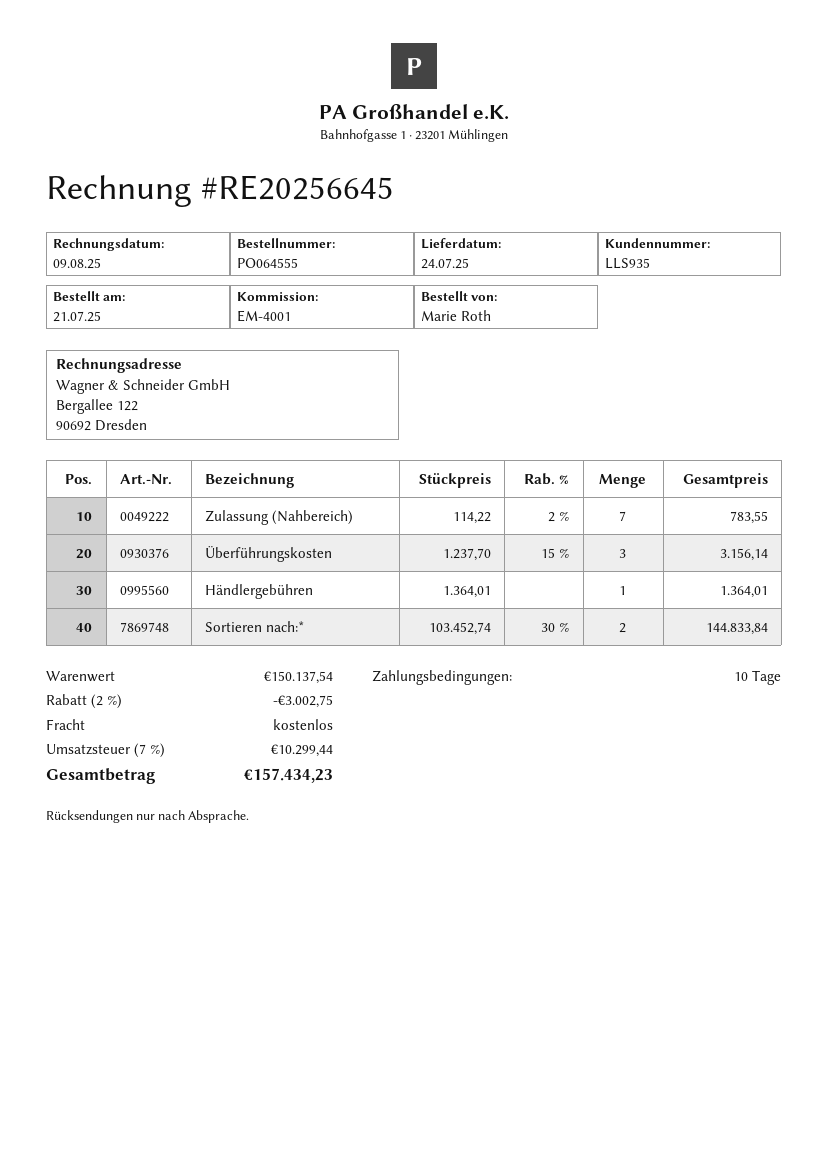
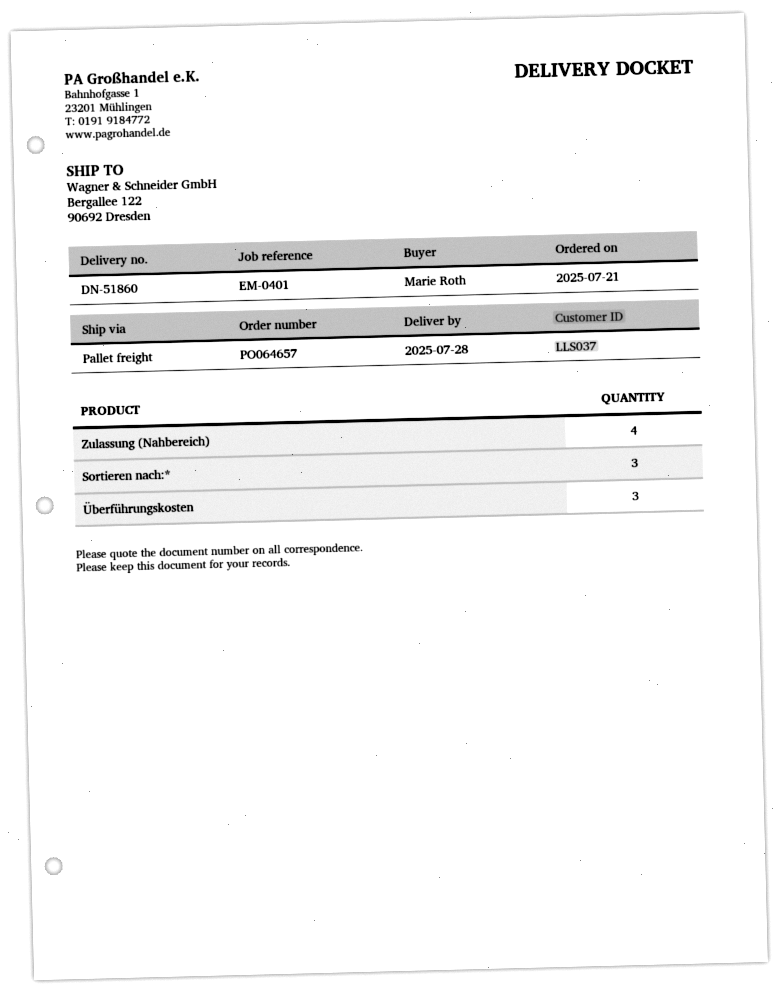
order number: PO064555 -> PO064657
delivery date: 2025-07-24 -> 2025-07-28
customer number: LLS935 -> LLS037
reference: EM-4001 -> EM-0401
Zulassung (Nahbereich): 7 -> 4
Händlergebühren: 1 -> none
Sortieren nach:*: 2 -> 3

